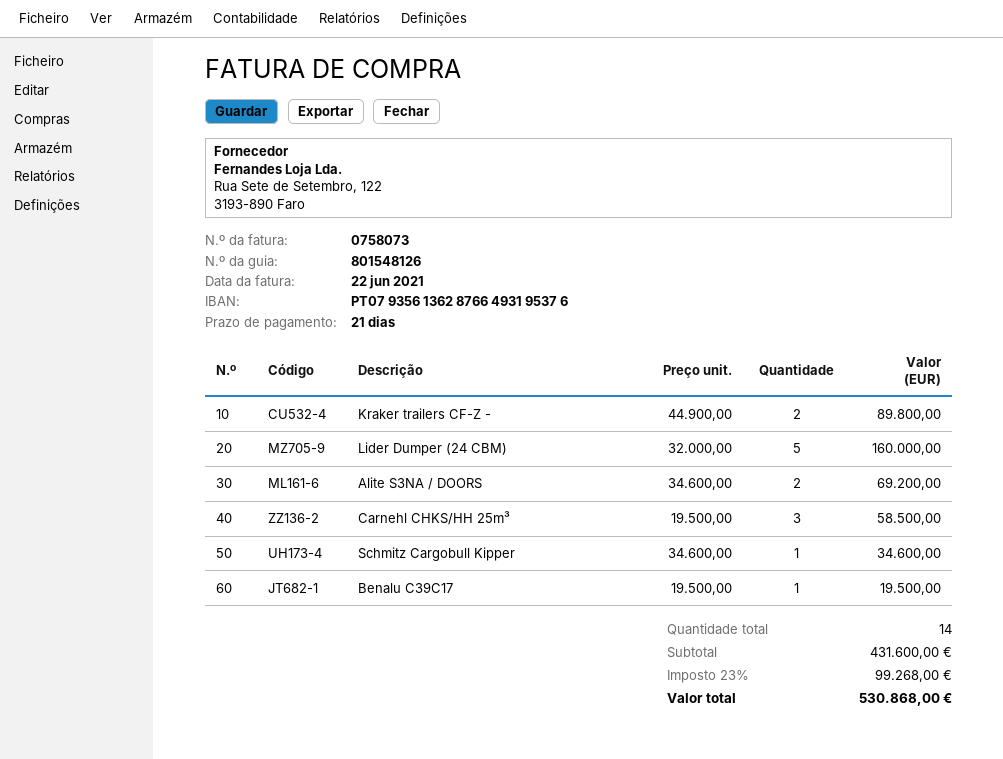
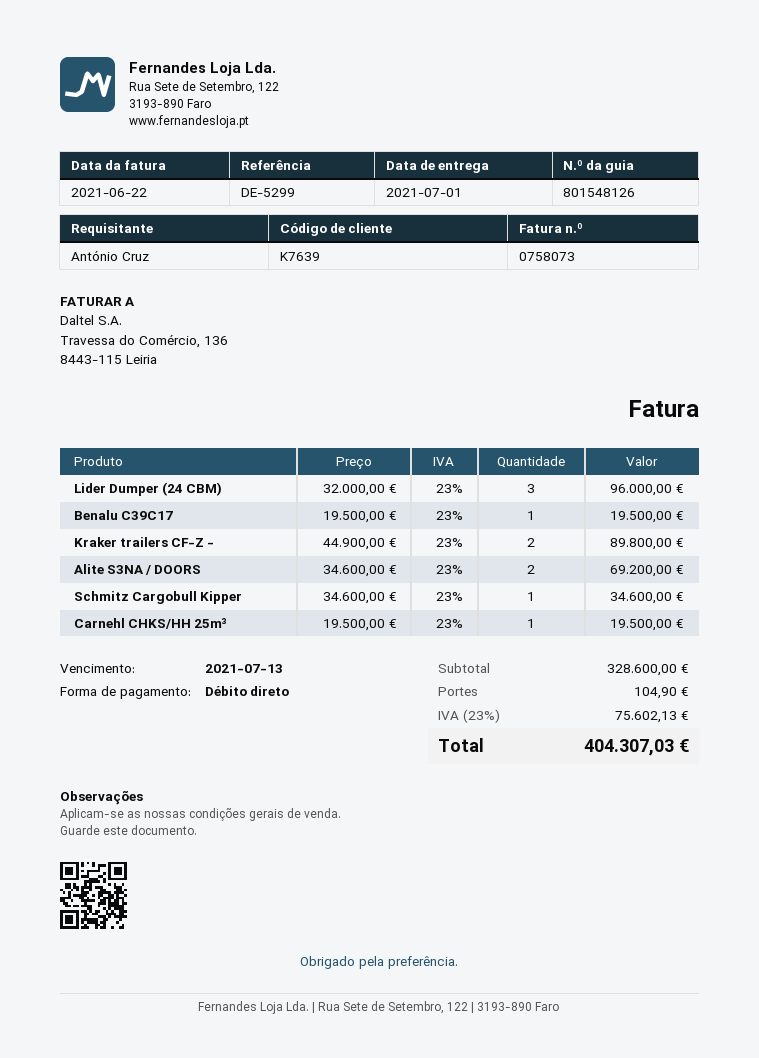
Lider Dumper (24 CBM): 5 x 32000.00 = 160000.00 -> 3 x 32000.00 = 96000.00
Carnehl CHKS/HH 25m³: 3 x 19500.00 = 58500.00 -> 1 x 19500.00 = 19500.00
subtotal: 431600.00 -> 328600.00
shipping: none -> 104.90
tax: 23% = 99268.00 -> 23% = 75602.13
total: 530868.00 -> 404307.03

